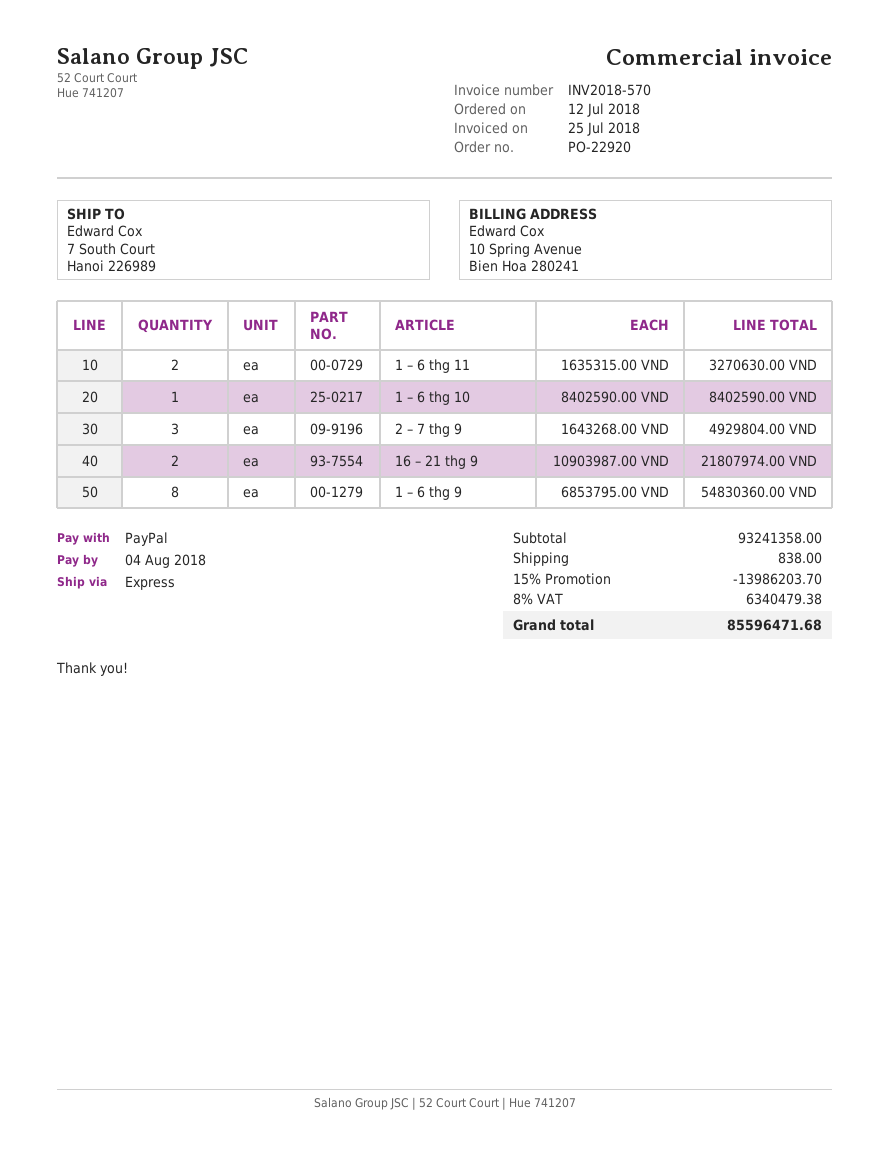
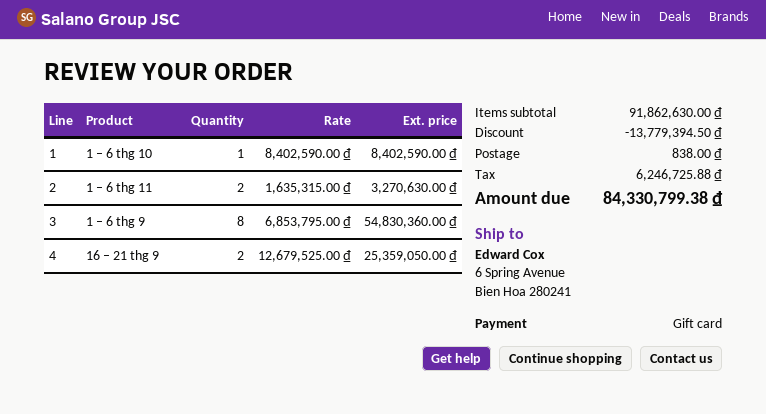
payment method: PayPal -> gift card
ship to: 7 South Court, Hanoi 226989 -> 6 Spring Avenue, Bien Hoa 280241
2 – 7 thg 9: 3 x 1643268.00 = 4929804.00 -> none
16 – 21 thg 9: 2 x 10903987.00 = 21807974.00 -> 2 x 12679525.00 = 25359050.00
subtotal: 93241358.00 -> 91862630.00
discount: 13986203.70 -> 13779394.50
tax: 6340479.38 -> 6246725.88
total: 85596471.68 -> 84330799.38

